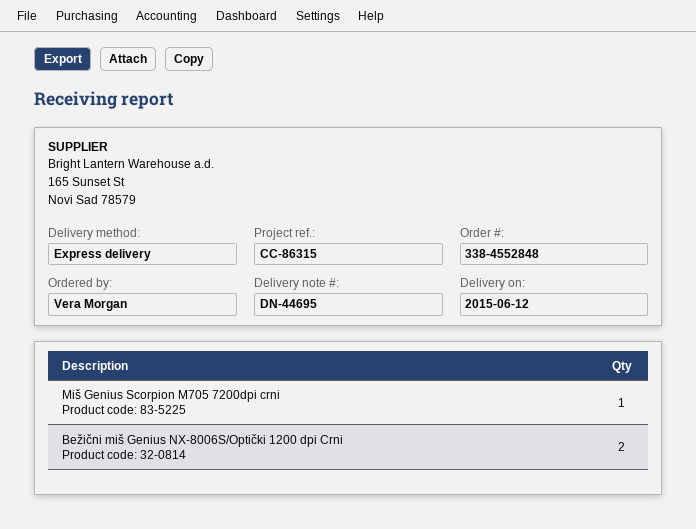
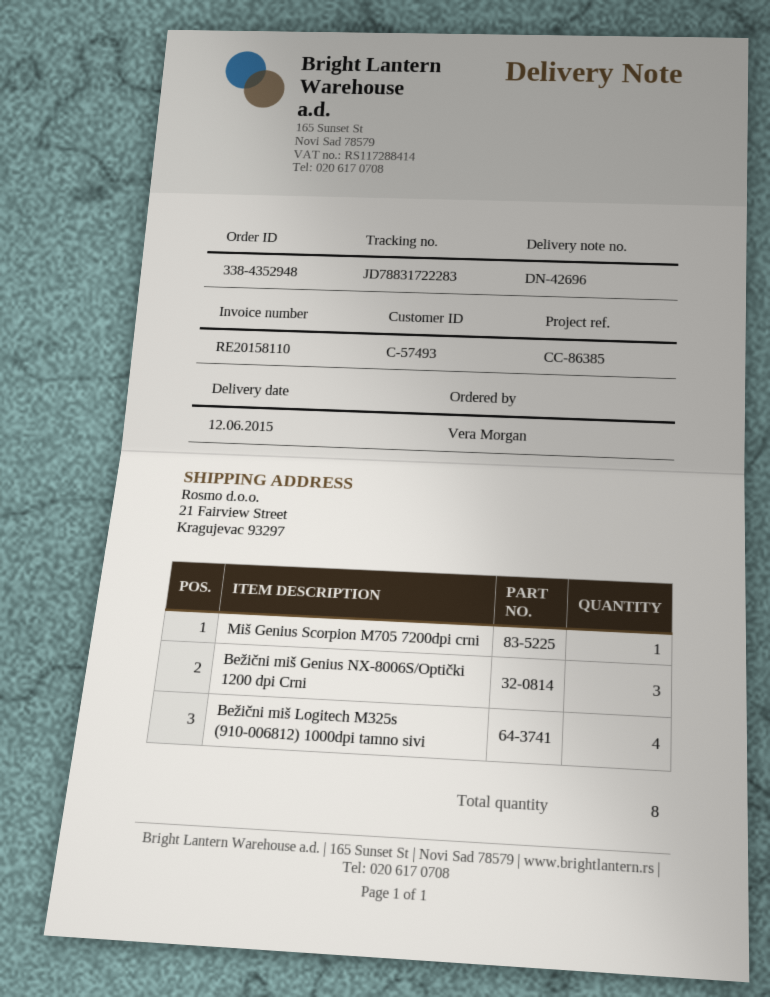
order number: 338-4552848 -> 338-4352948
delivery note number: DN-44695 -> DN-42696
reference: CC-86315 -> CC-86385
Bežični miš Genius NX-8006S/Optički 1200 dpi Crni: 2 -> 3
Bežični miš Logitech M325s (910-006812) 1000dpi tamno sivi: none -> 4

